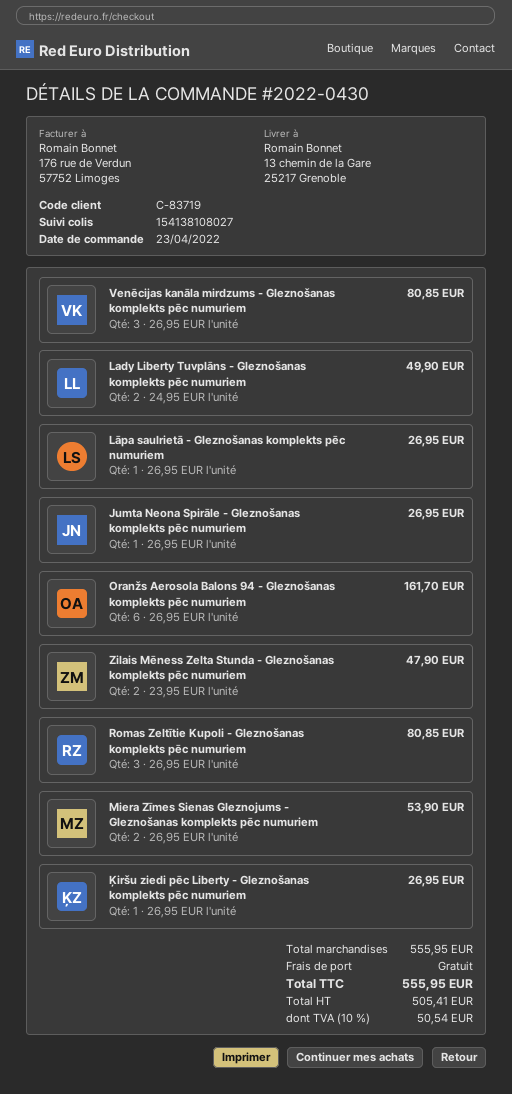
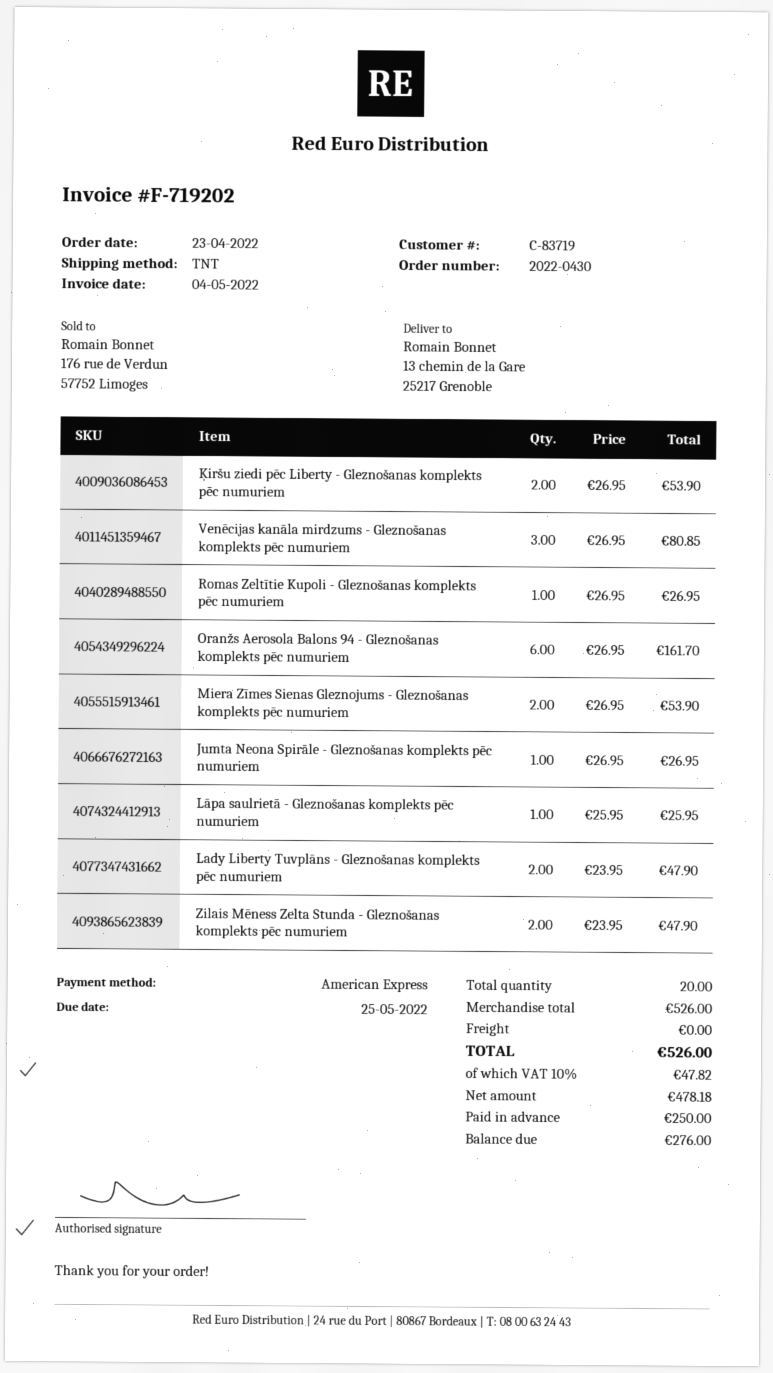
Lady Liberty Tuvplāns - Gleznošanas komplekts pēc numuriem: 2 x 24.95 = 49.90 -> 2 x 23.95 = 47.90
Lāpa saulrietā - Gleznošanas komplekts pēc numuriem: 1 x 26.95 = 26.95 -> 1 x 25.95 = 25.95
Romas Zeltītie Kupoli - Gleznošanas komplekts pēc numuriem: 3 x 26.95 = 80.85 -> 1 x 26.95 = 26.95
Ķiršu ziedi pēc Liberty - Gleznošanas komplekts pēc numuriem: 1 x 26.95 = 26.95 -> 2 x 26.95 = 53.90
subtotal: 555.95 -> 526.00
net: 505.41 -> 478.18
tax: 10% = 50.54 -> 10% = 47.82
total: 555.95 -> 526.00

